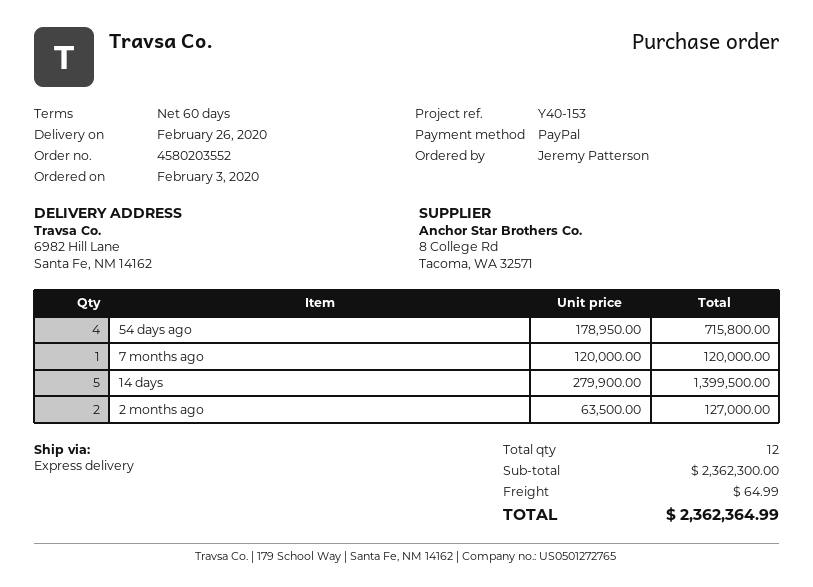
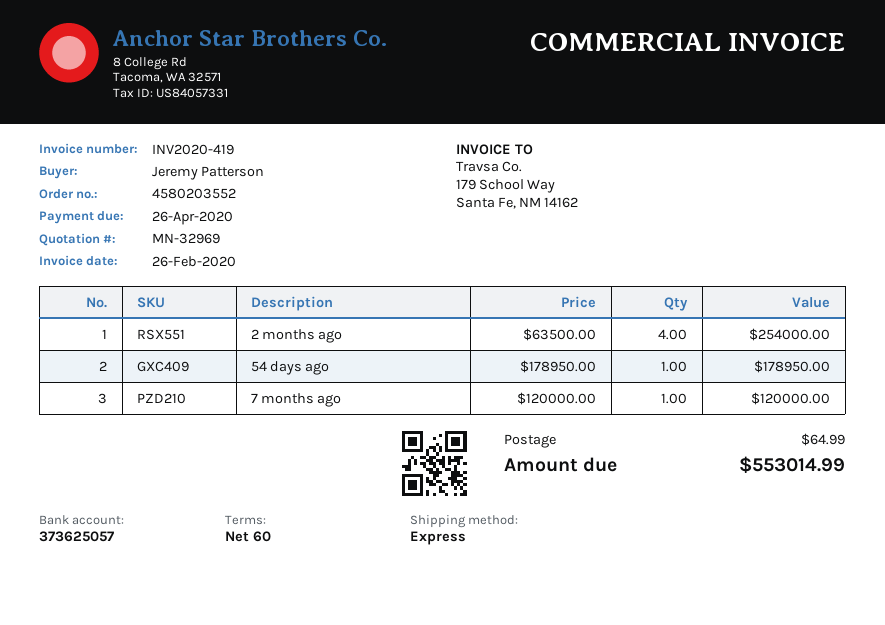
54 days ago: 4 x 178950.00 = 715800.00 -> 1 x 178950.00 = 178950.00
14 days: 5 x 279900.00 = 1399500.00 -> none
2 months ago: 2 x 63500.00 = 127000.00 -> 4 x 63500.00 = 254000.00
total: 2362364.99 -> 553014.99

